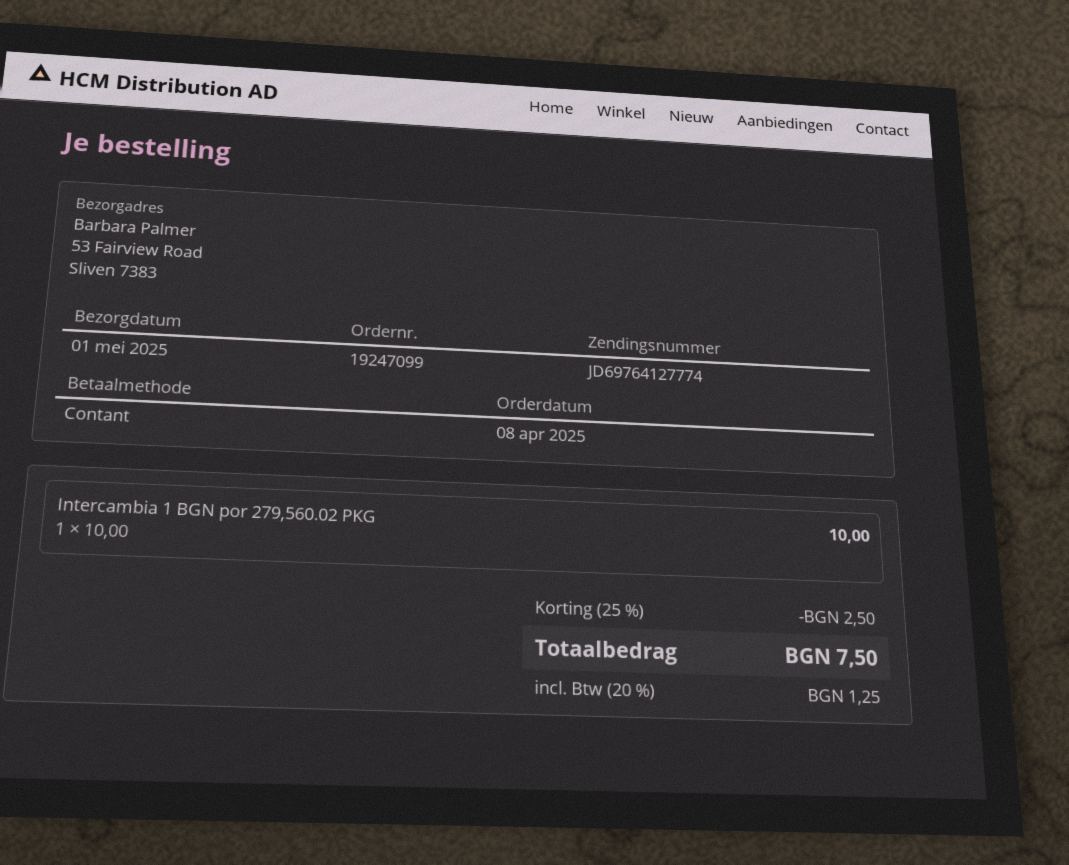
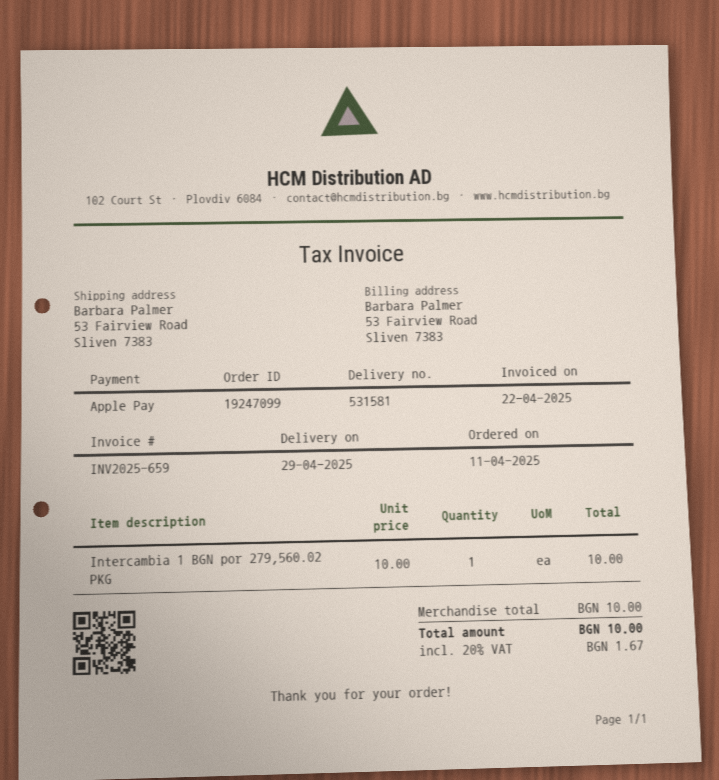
order date: 2025-04-08 -> 2025-04-11
delivery date: 2025-05-01 -> 2025-04-29
payment method: cash -> Apple Pay
discount: 25% = 2.50 -> none
tax: 20% = 1.25 -> 20% = 1.67
total: 7.50 -> 10.00

